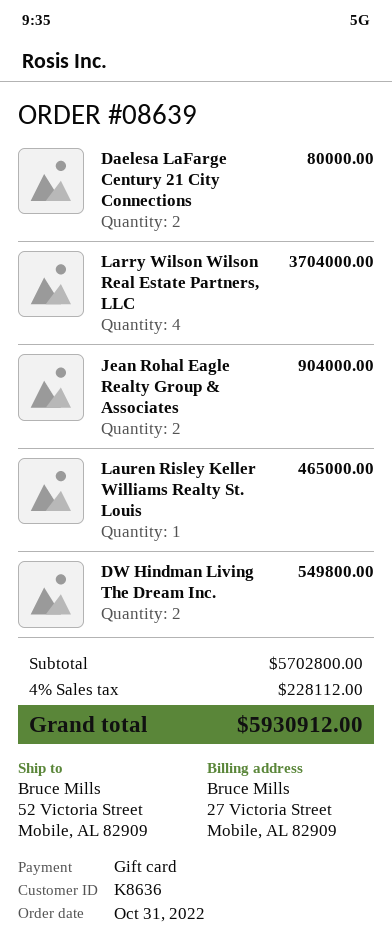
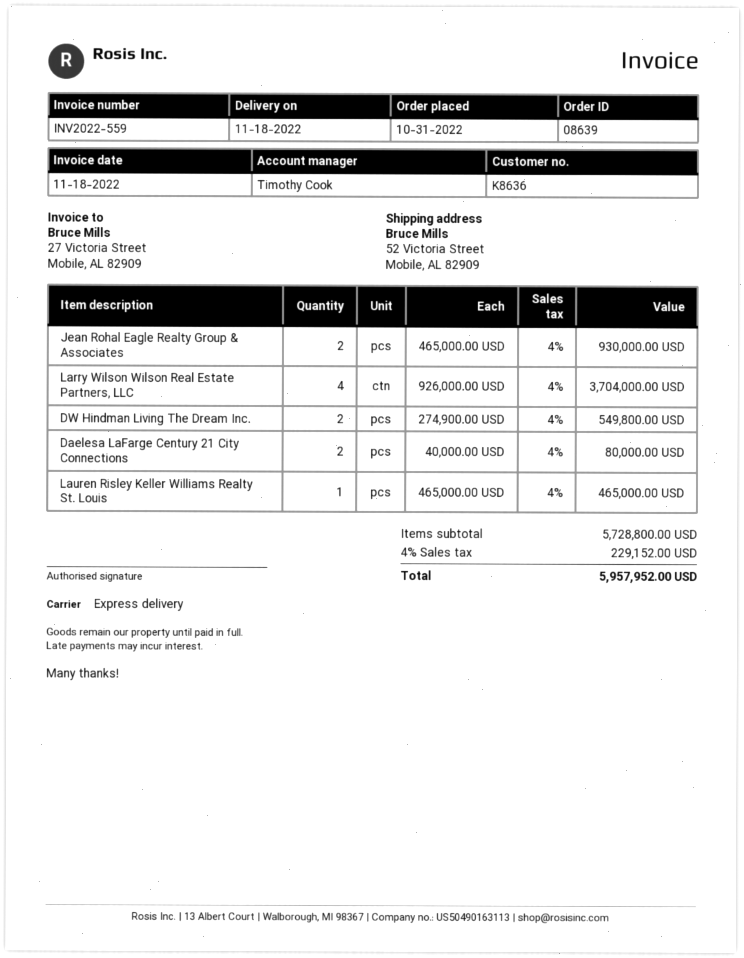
Jean Rohal Eagle Realty Group & Associates: 2 for 904000.00 -> 2 for 930000.00
subtotal: 5702800.00 -> 5728800.00
tax: 4% = 228112.00 -> 4% = 229152.00
total: 5930912.00 -> 5957952.00

